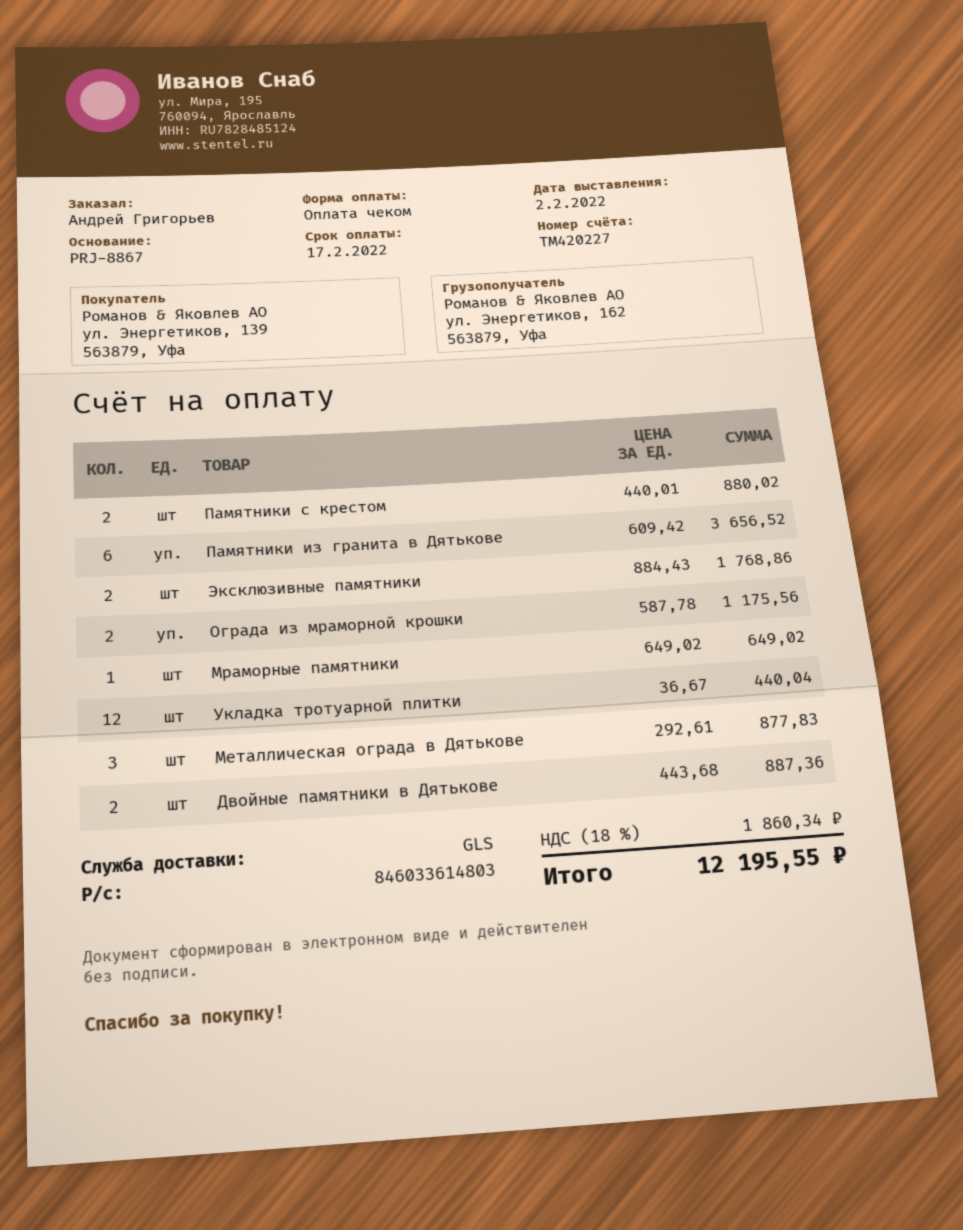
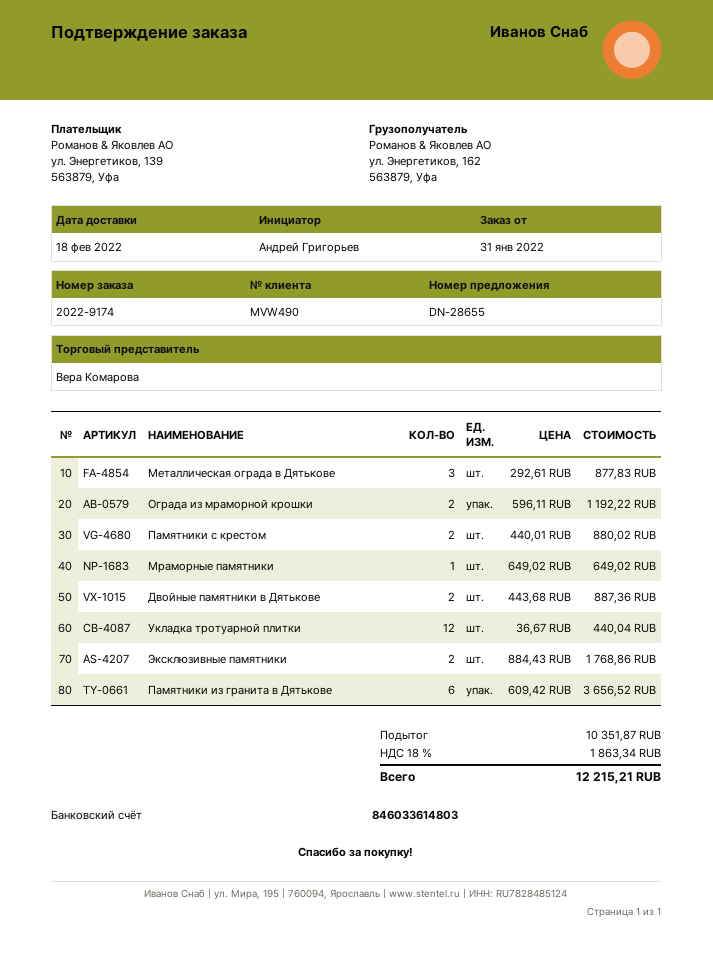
Ограда из мраморной крошки: 2 x 587.78 = 1175.56 -> 2 x 596.11 = 1192.22
tax: 18% = 1860.34 -> 18% = 1863.34
total: 12195.55 -> 12215.21

